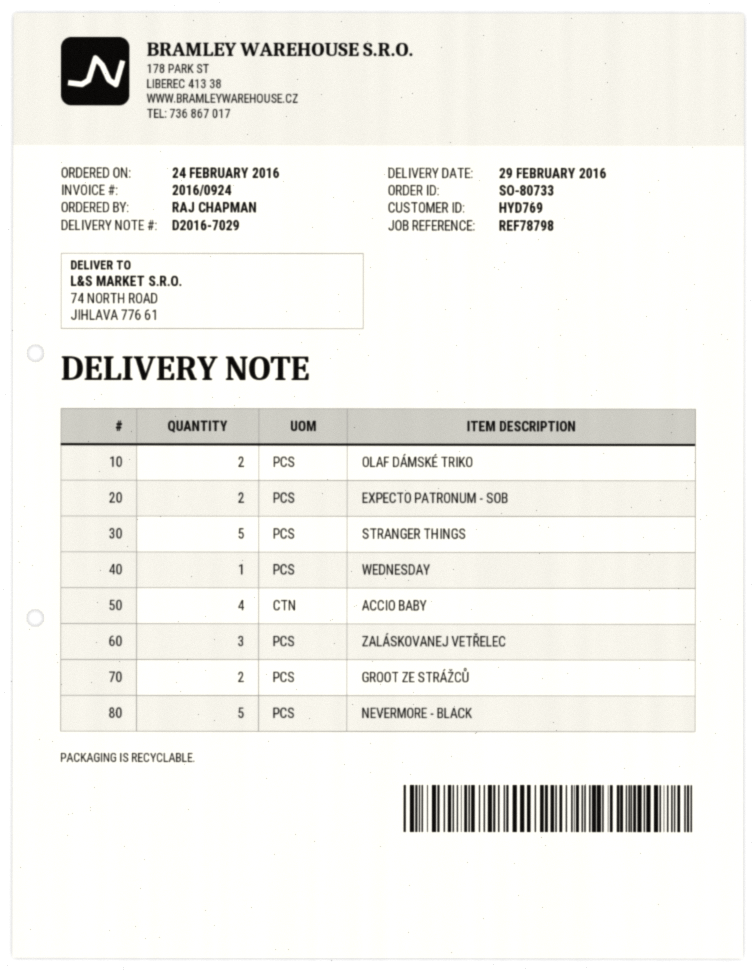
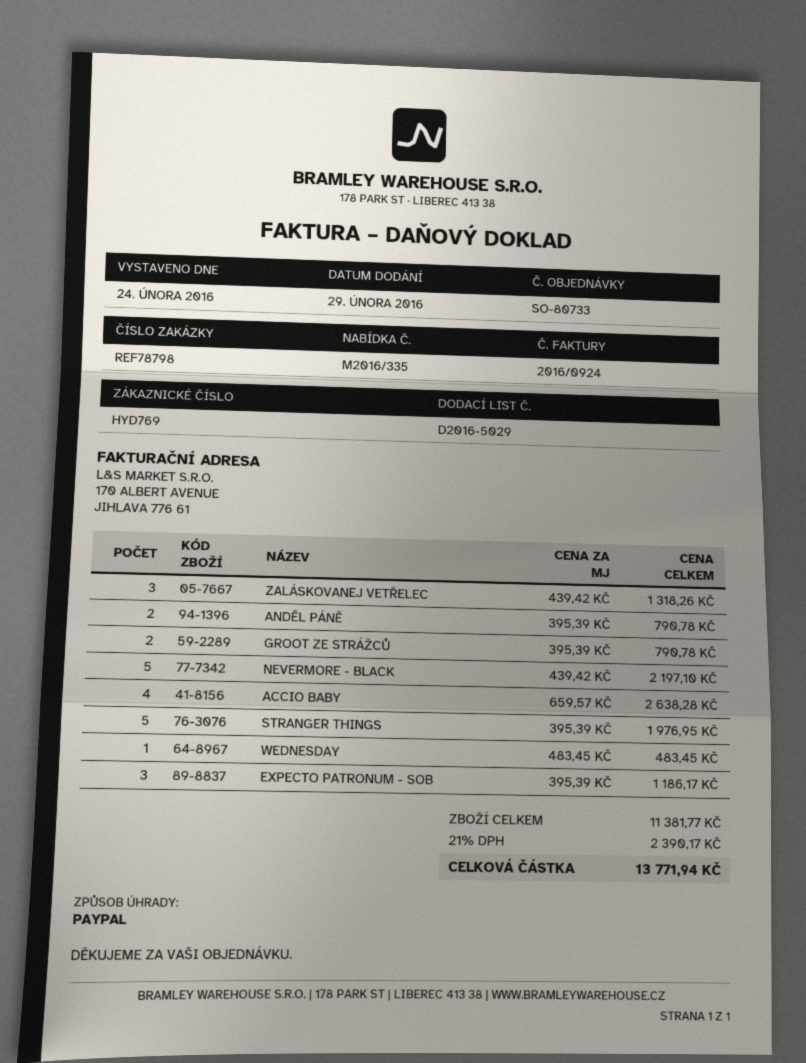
delivery note number: D2016-7029 -> D2016-5029
OLAF DÁMSKÉ TRIKO: 2 -> none
EXPECTO PATRONUM - SOB: 2 -> 3
ANDĚL PÁNĚ: none -> 2

